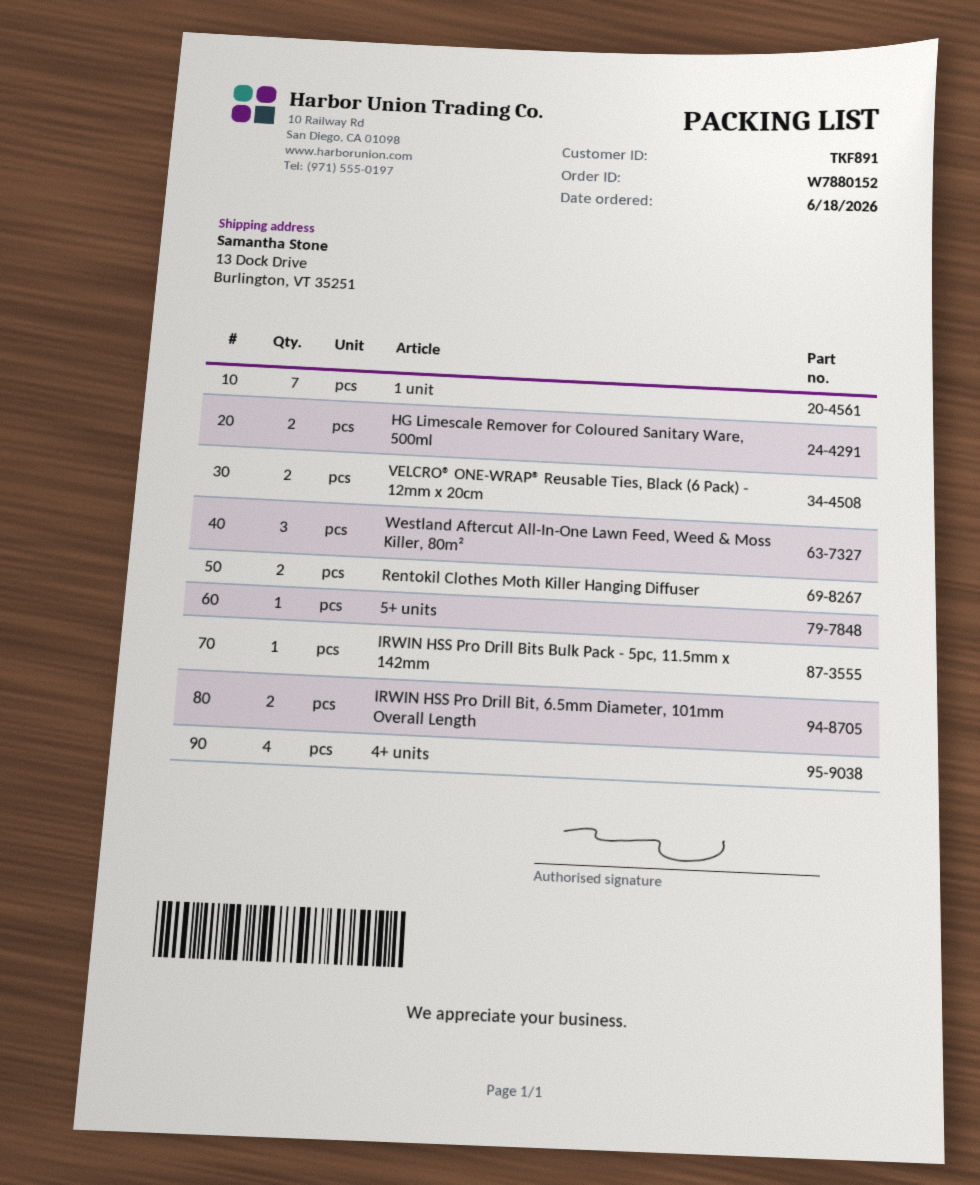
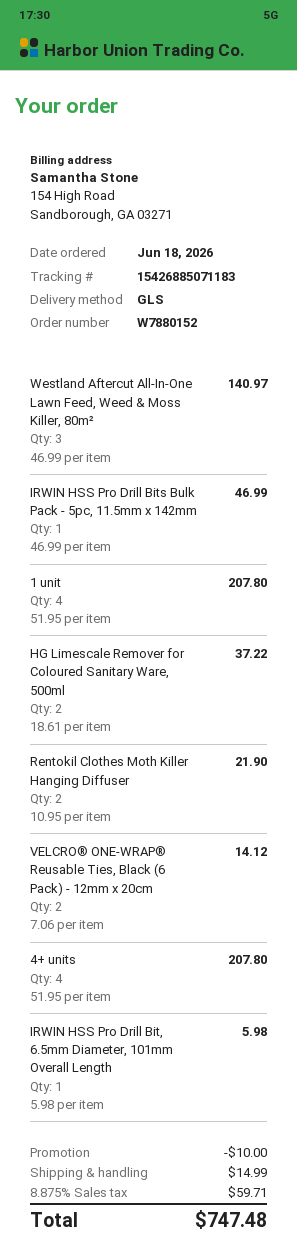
1 unit: 7 -> 4
5+ units: 1 -> none
IRWIN HSS Pro Drill Bit, 6.5mm Diameter, 101mm Overall Length: 2 -> 1

